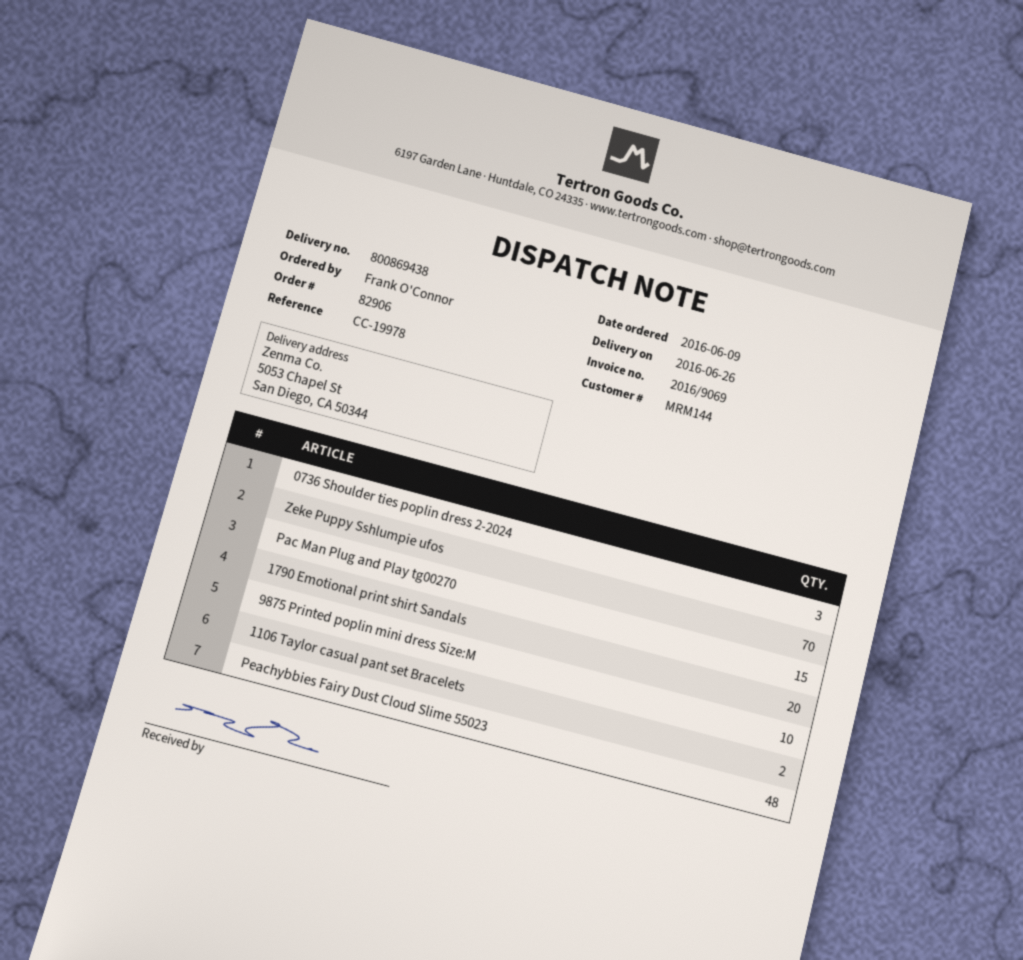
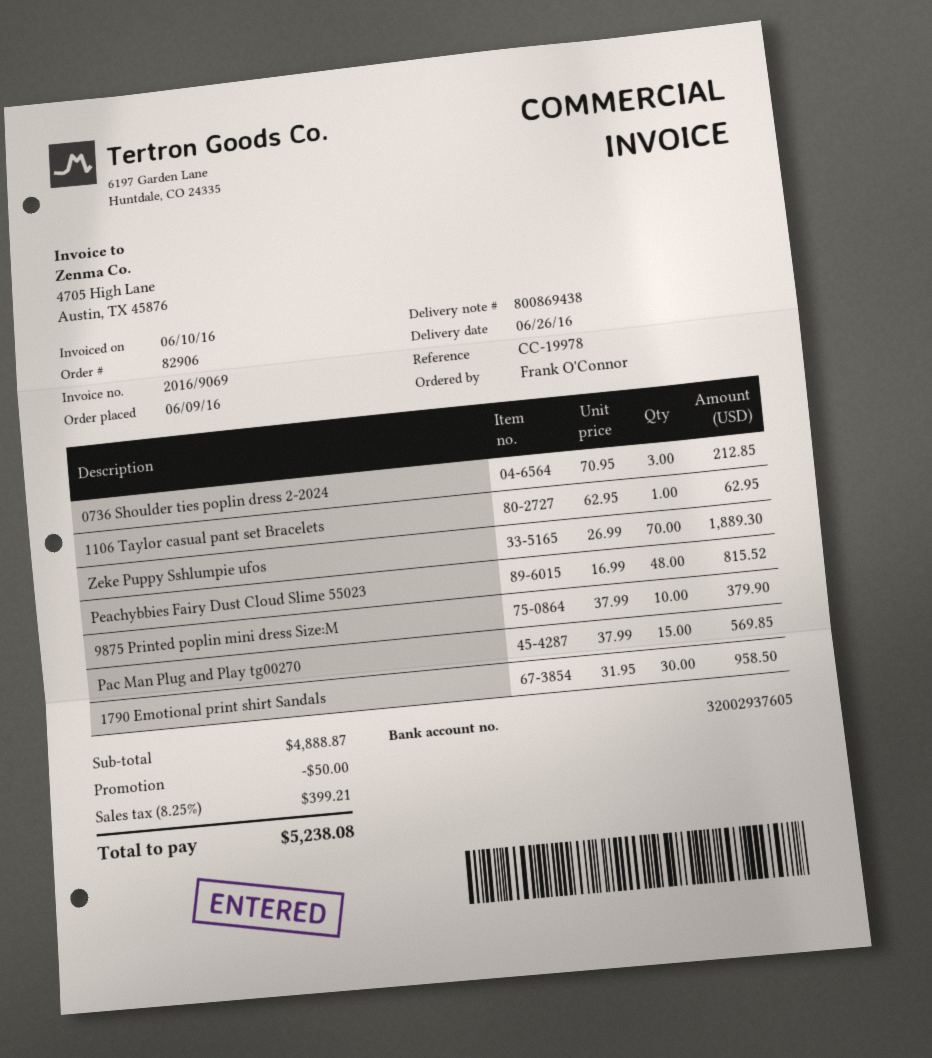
1790 Emotional print shirt Sandals: 20 -> 30
1106 Taylor casual pant set Bracelets: 2 -> 1

